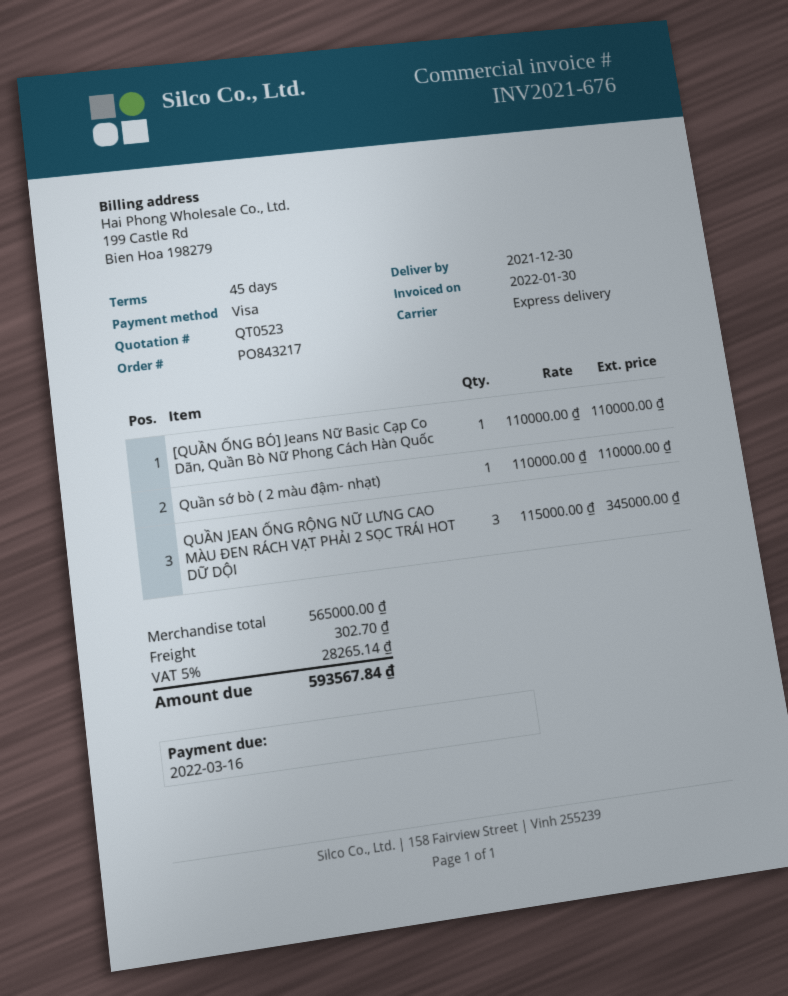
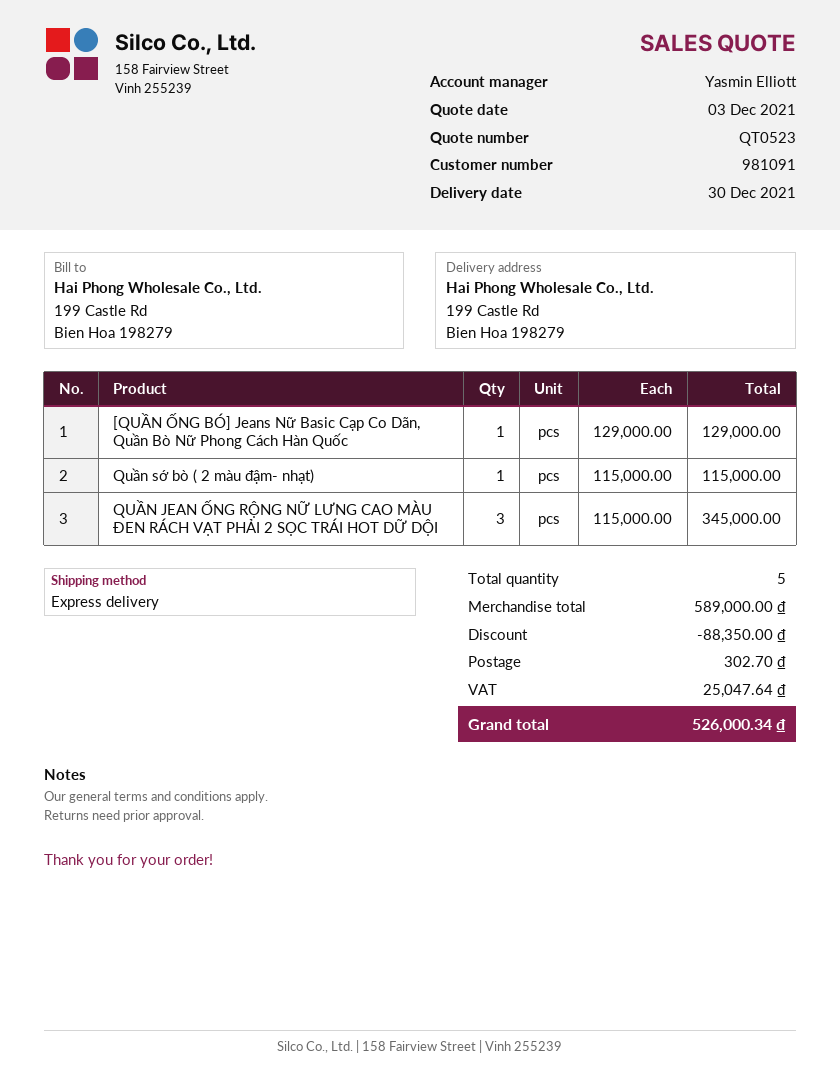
[QUẦN ỐNG BÓ] Jeans Nữ Basic Cạp Co Dãn, Quần Bò Nữ Phong Cách Hàn Quốc: 1 x 110000.00 = 110000.00 -> 1 x 129000.00 = 129000.00
Quần sớ bò ( 2 màu đậm- nhạt): 1 x 110000.00 = 110000.00 -> 1 x 115000.00 = 115000.00
subtotal: 565000.00 -> 589000.00
discount: none -> 88350.00
tax: 28265.14 -> 25047.64
total: 593567.84 -> 526000.34

